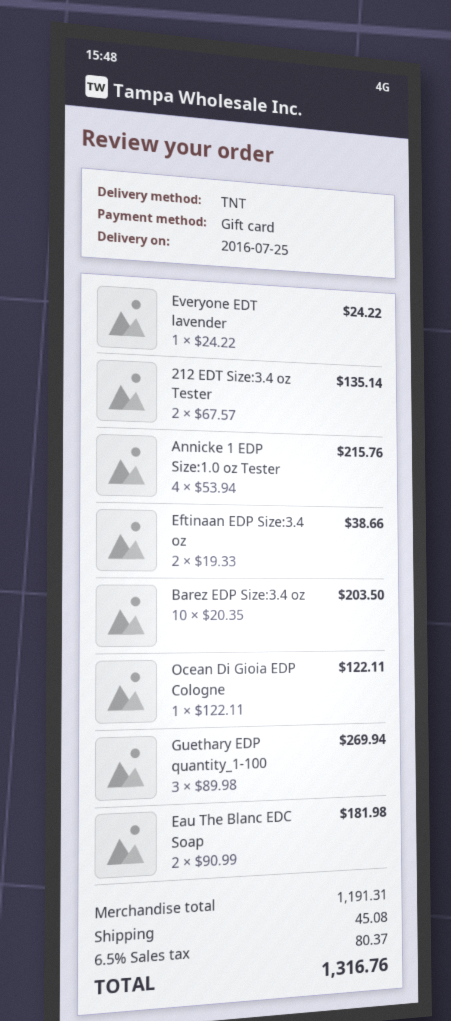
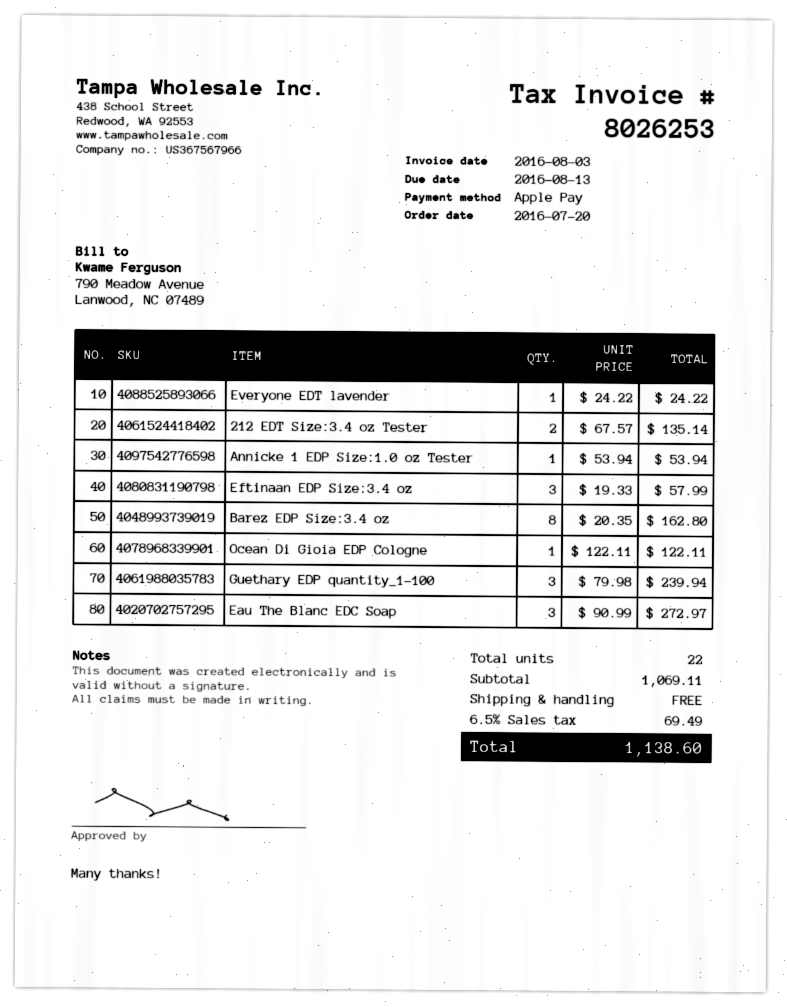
payment method: gift card -> Apple Pay
Annicke 1 EDP Size:1.0 oz Tester: 4 x 53.94 = 215.76 -> 1 x 53.94 = 53.94
Eftinaan EDP Size:3.4 oz: 2 x 19.33 = 38.66 -> 3 x 19.33 = 57.99
Barez EDP Size:3.4 oz: 10 x 20.35 = 203.50 -> 8 x 20.35 = 162.80
Guethary EDP quantity_1-100: 3 x 89.98 = 269.94 -> 3 x 79.98 = 239.94
Eau The Blanc EDC Soap: 2 x 90.99 = 181.98 -> 3 x 90.99 = 272.97
subtotal: 1191.31 -> 1069.11
shipping: 45.08 -> 0.00
tax: 6.5% = 80.37 -> 6.5% = 69.49
total: 1316.76 -> 1138.60

